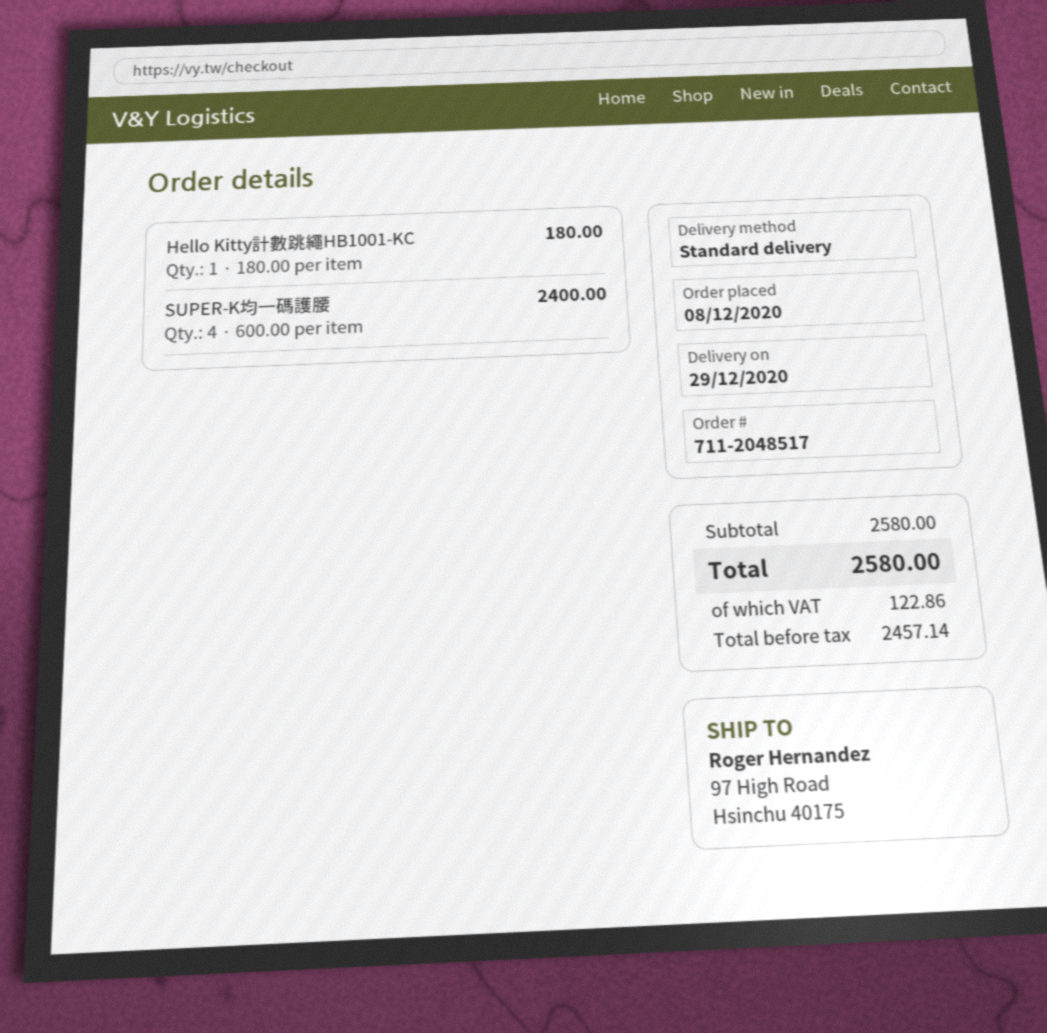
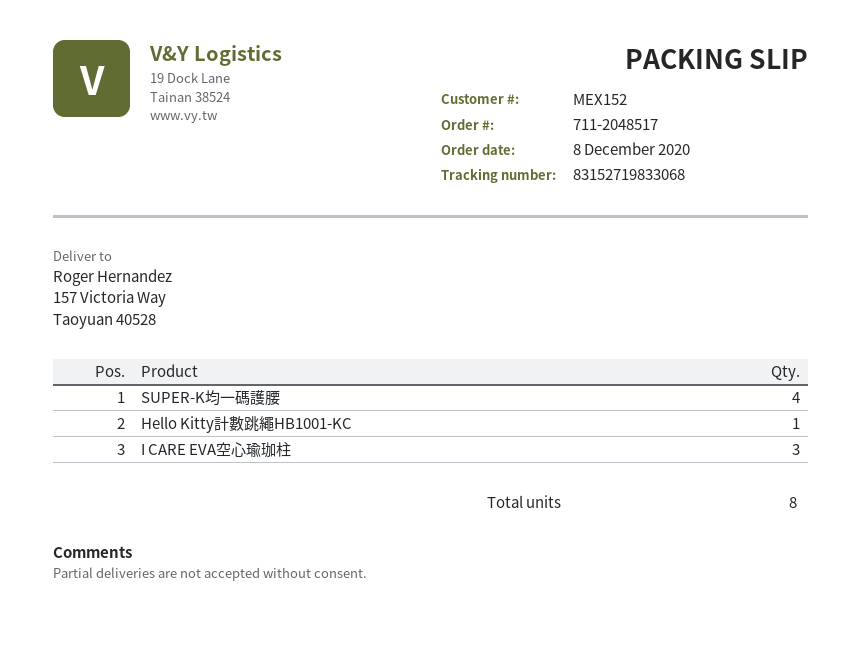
ship to: 97 High Road, Hsinchu 40175 -> 157 Victoria Way, Taoyuan 40528
I CARE EVA空心瑜珈柱: none -> 3

